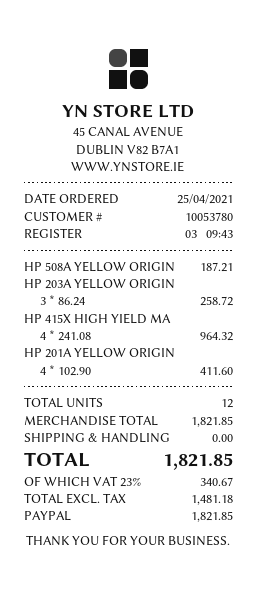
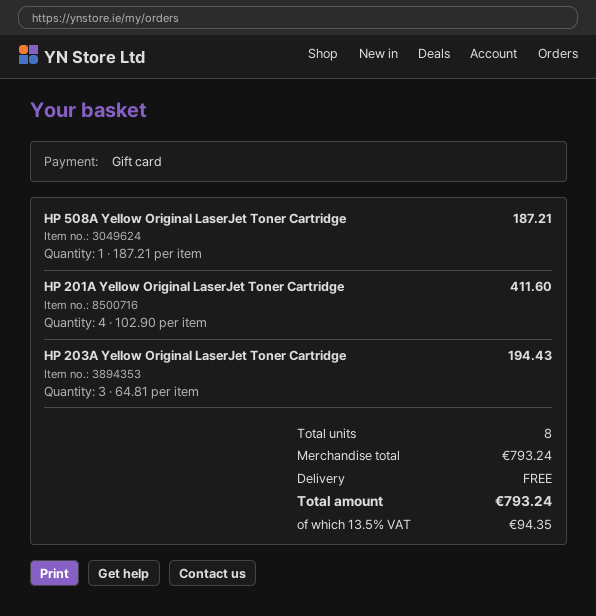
payment method: PayPal -> gift card
HP 203A YELLOW ORIGIN: 3 x 86.24 = 258.72 -> 3 x 64.81 = 194.43
HP 415X HIGH YIELD MA: 4 x 241.08 = 964.32 -> none
total quantity: 12 -> 8
subtotal: 1821.85 -> 793.24
tax: 23% = 340.67 -> 13.5% = 94.35
total: 1821.85 -> 793.24

